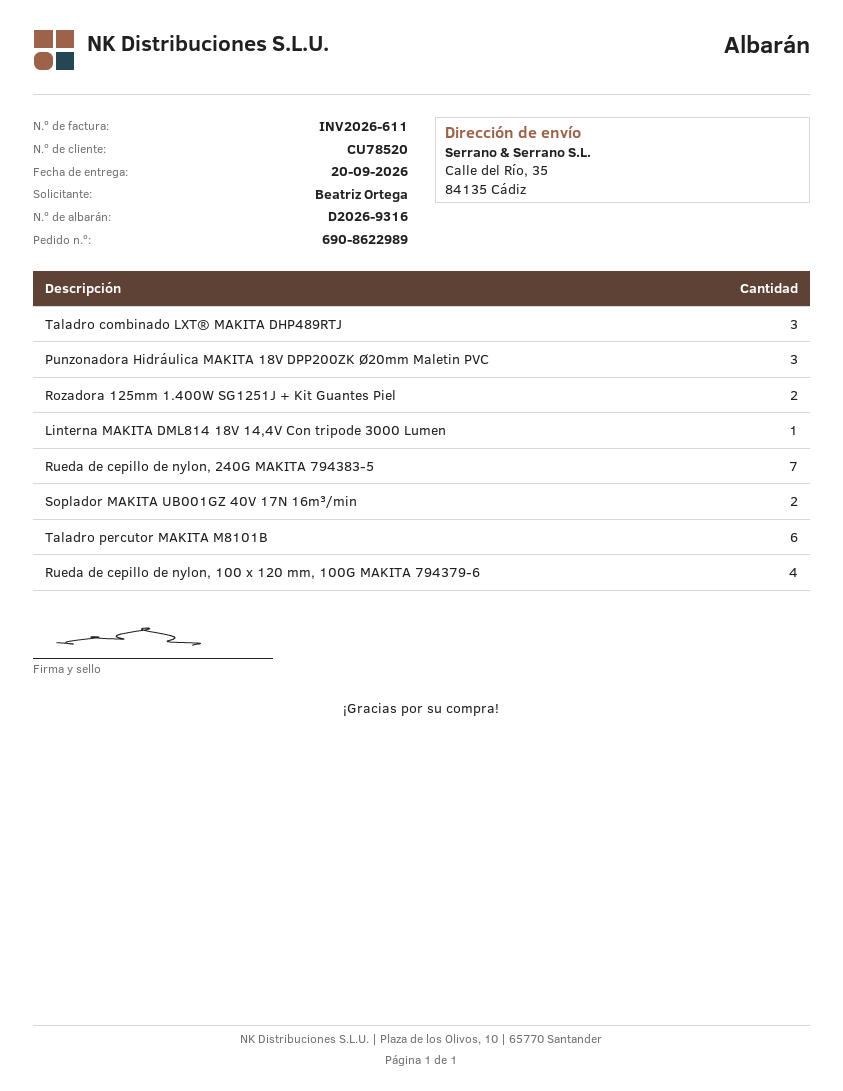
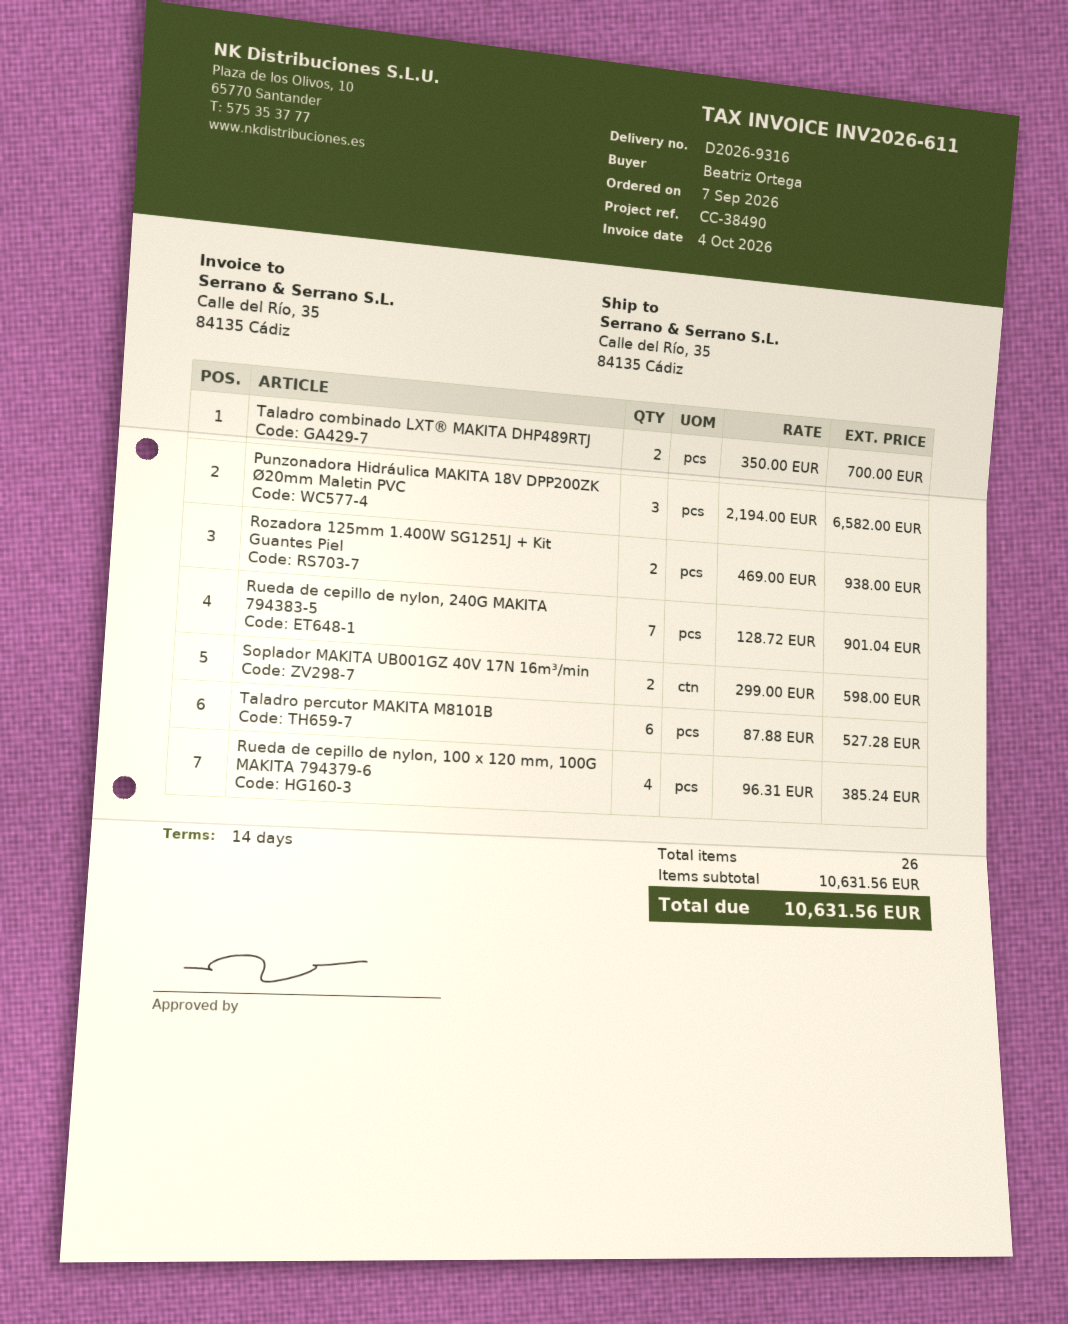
Taladro combinado LXT® MAKITA DHP489RTJ: 3 -> 2
Linterna MAKITA DML814 18V 14,4V Con tripode 3000 Lumen: 1 -> none

